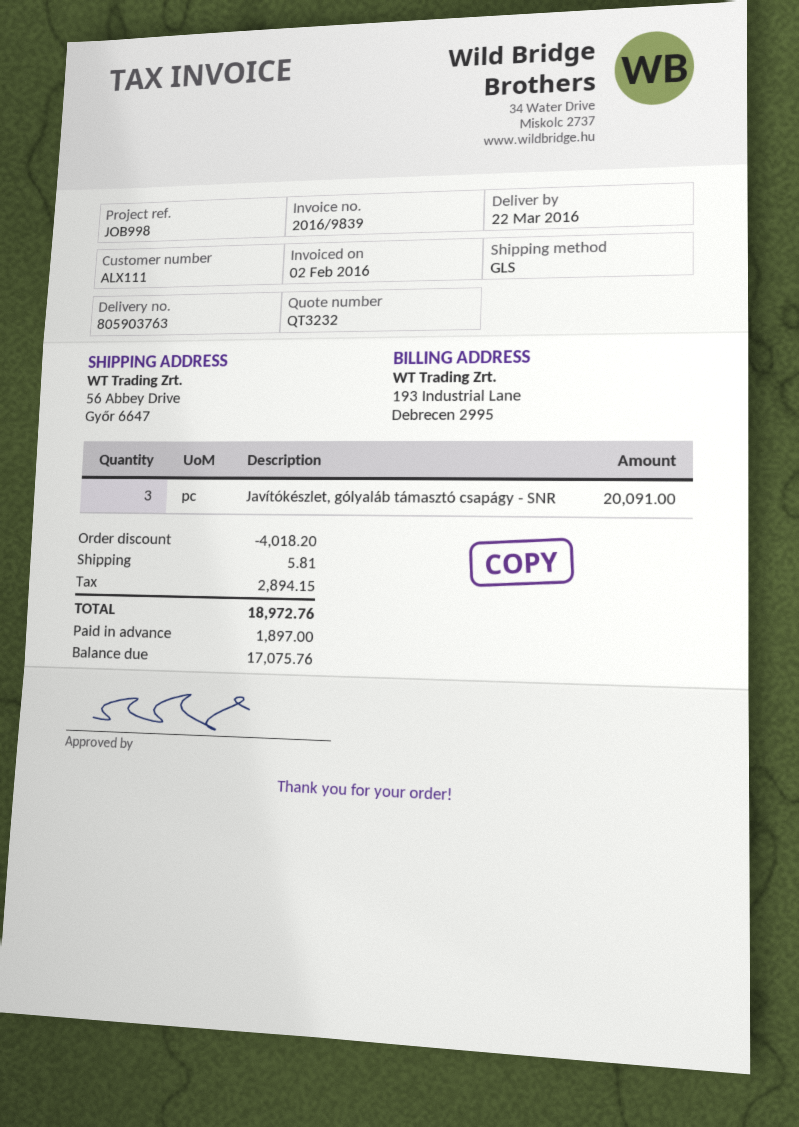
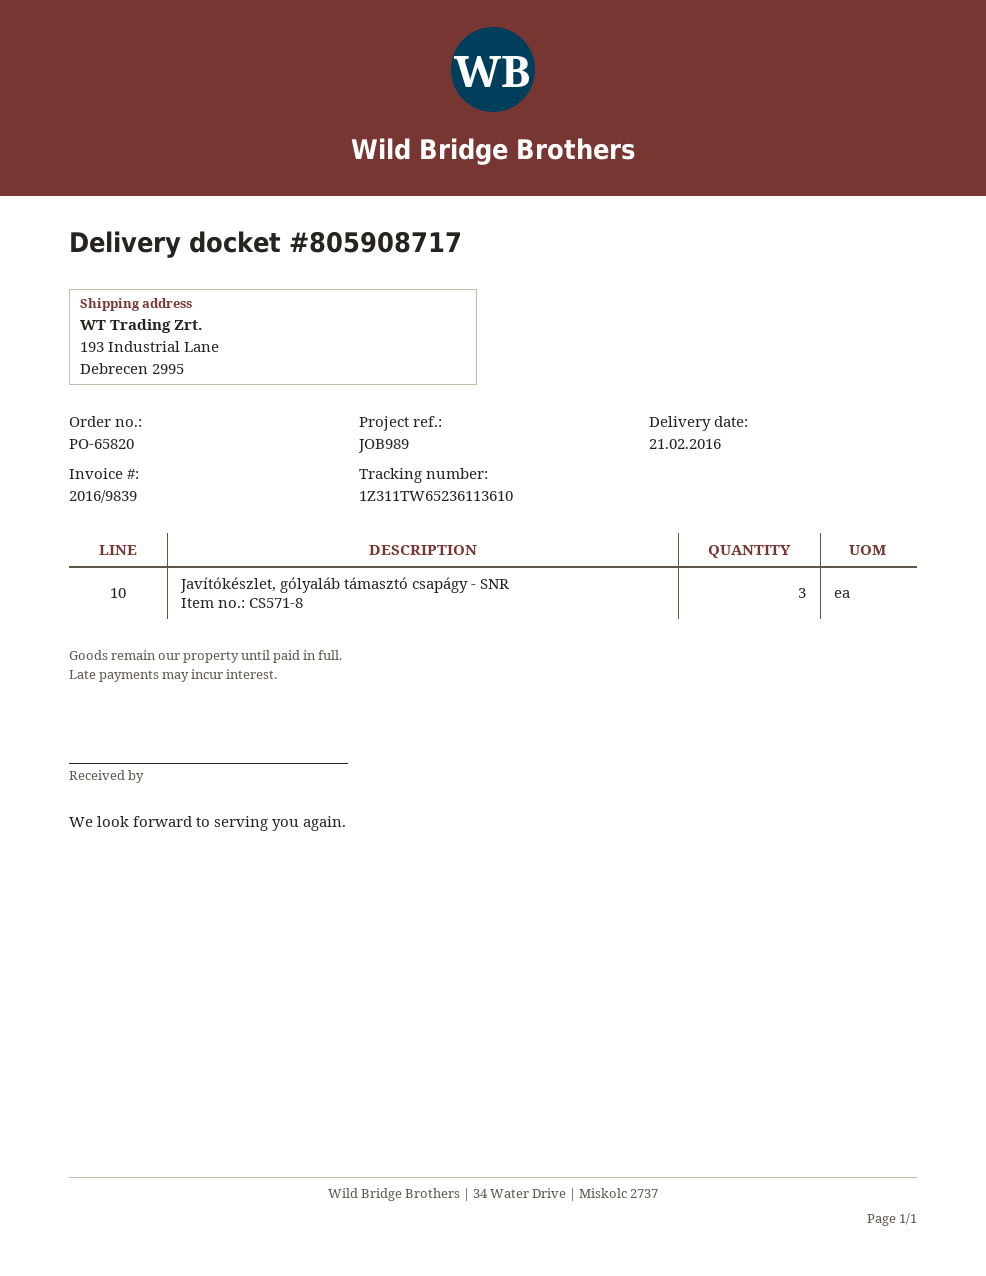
delivery note number: 805903763 -> 805908717
delivery date: 2016-03-22 -> 2016-02-21
reference: JOB998 -> JOB989
ship to: 56 Abbey Drive, Győr 6647 -> 193 Industrial Lane, Debrecen 2995

